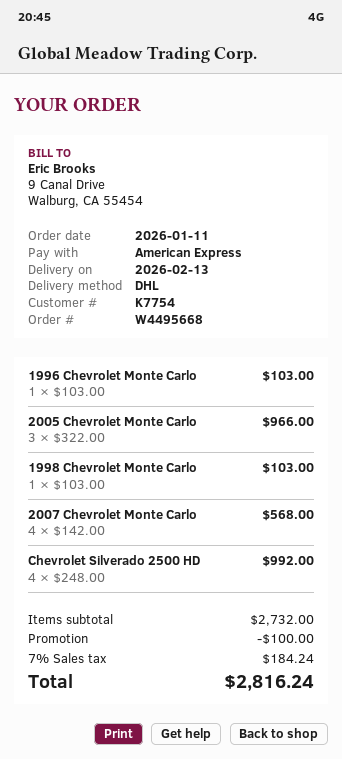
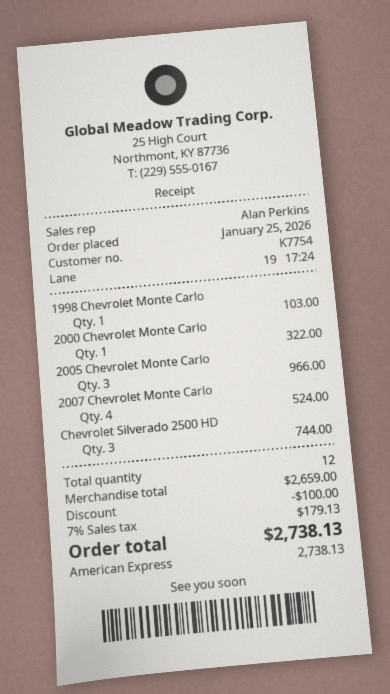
order date: 2026-01-11 -> 2026-01-25
1996 Chevrolet Monte Carlo: 1 for 103.00 -> none
2007 Chevrolet Monte Carlo: 4 for 568.00 -> 4 for 524.00
Chevrolet Silverado 2500 HD: 4 for 992.00 -> 3 for 744.00
2000 Chevrolet Monte Carlo: none -> 1 for 322.00
subtotal: 2732.00 -> 2659.00
tax: 7% = 184.24 -> 7% = 179.13
total: 2816.24 -> 2738.13

